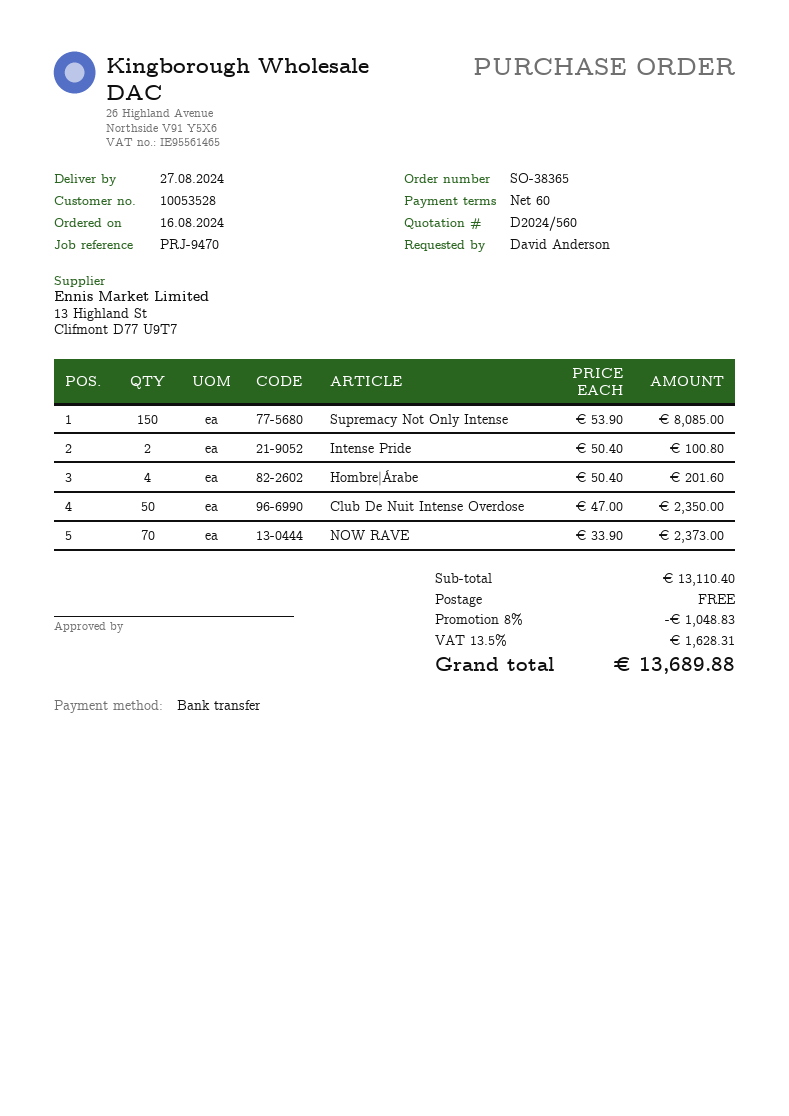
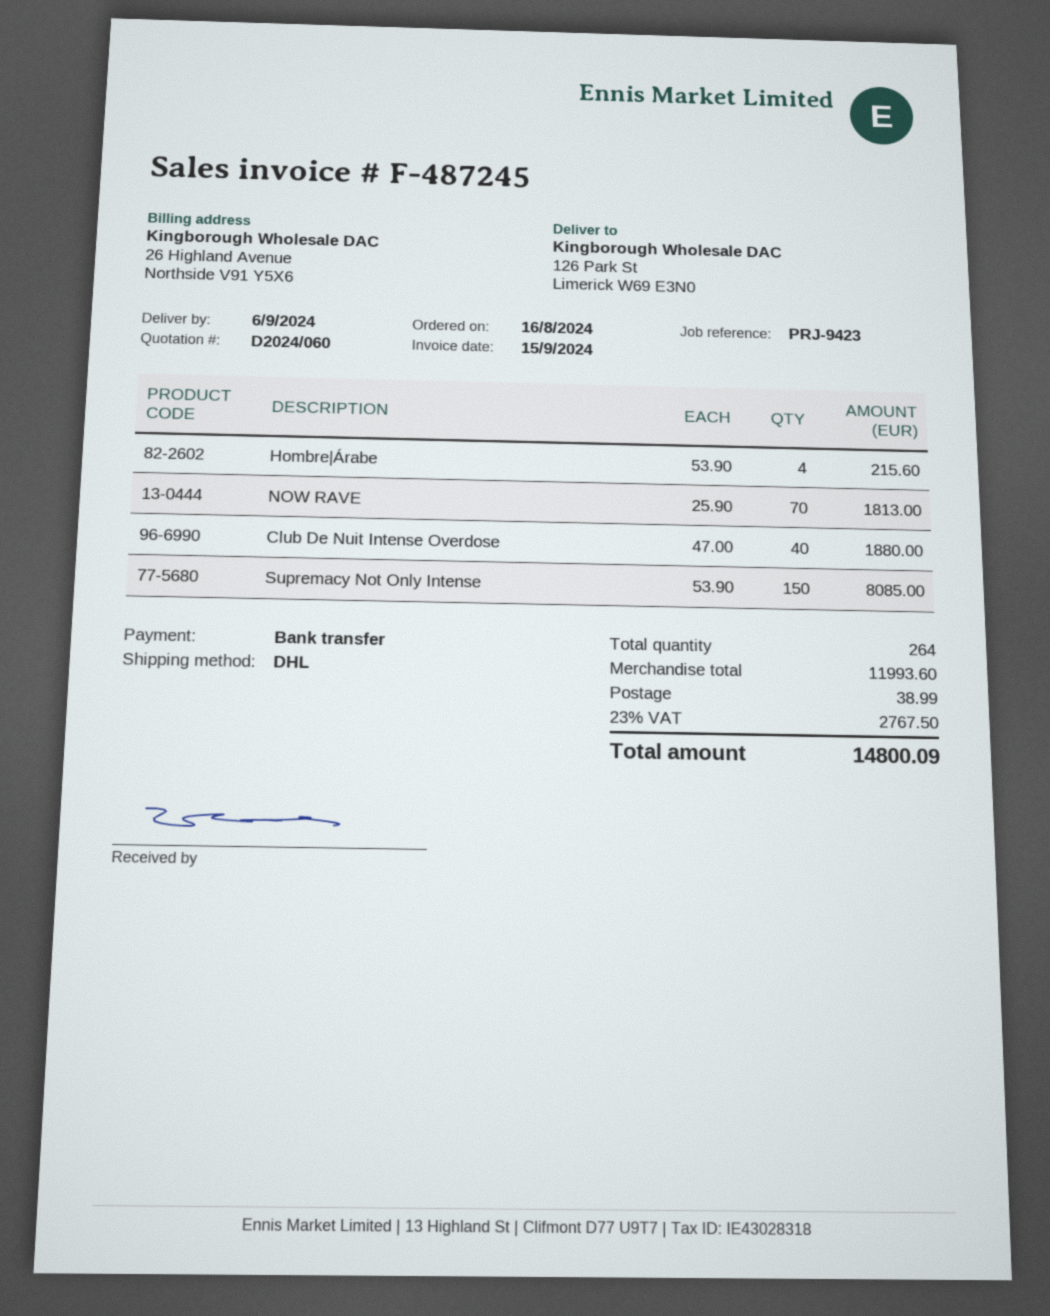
quote number: D2024/560 -> D2024/060
delivery date: 2024-08-27 -> 2024-09-06
reference: PRJ-9470 -> PRJ-9423
Intense Pride: 2 x 50.40 = 100.80 -> none
Hombre|Árabe: 4 x 50.40 = 201.60 -> 4 x 53.90 = 215.60
Club De Nuit Intense Overdose: 50 x 47.00 = 2350.00 -> 40 x 47.00 = 1880.00
NOW RAVE: 70 x 33.90 = 2373.00 -> 70 x 25.90 = 1813.00
subtotal: 13110.40 -> 11993.60
discount: 8% = 1048.83 -> none
shipping: 0.00 -> 38.99
tax: 13.5% = 1628.31 -> 23% = 2767.50
total: 13689.88 -> 14800.09

